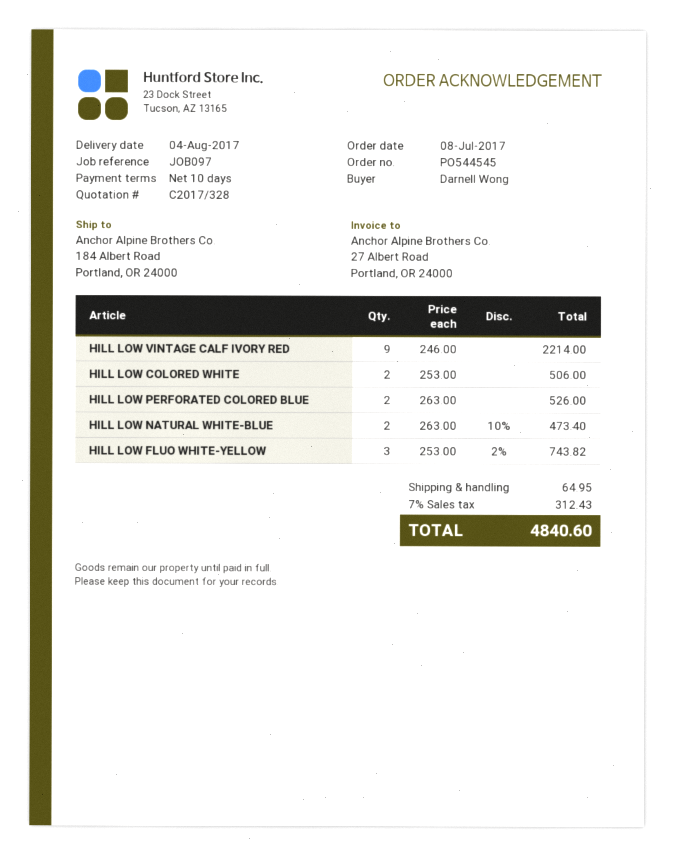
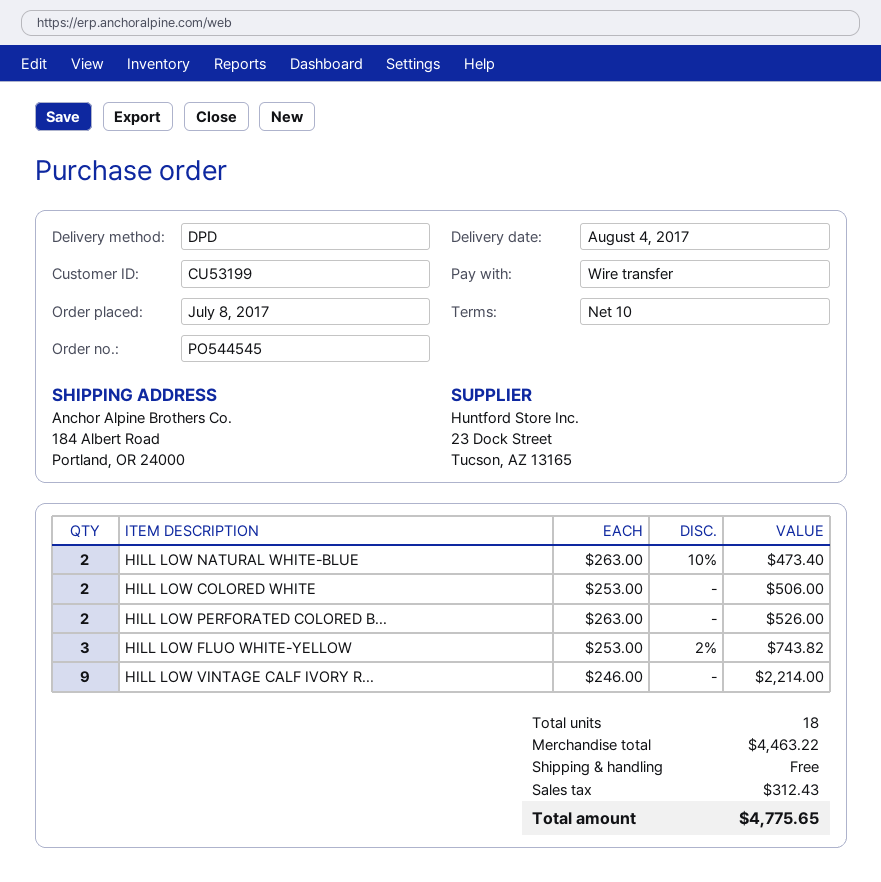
shipping: 64.95 -> 0.00
total: 4840.60 -> 4775.65

